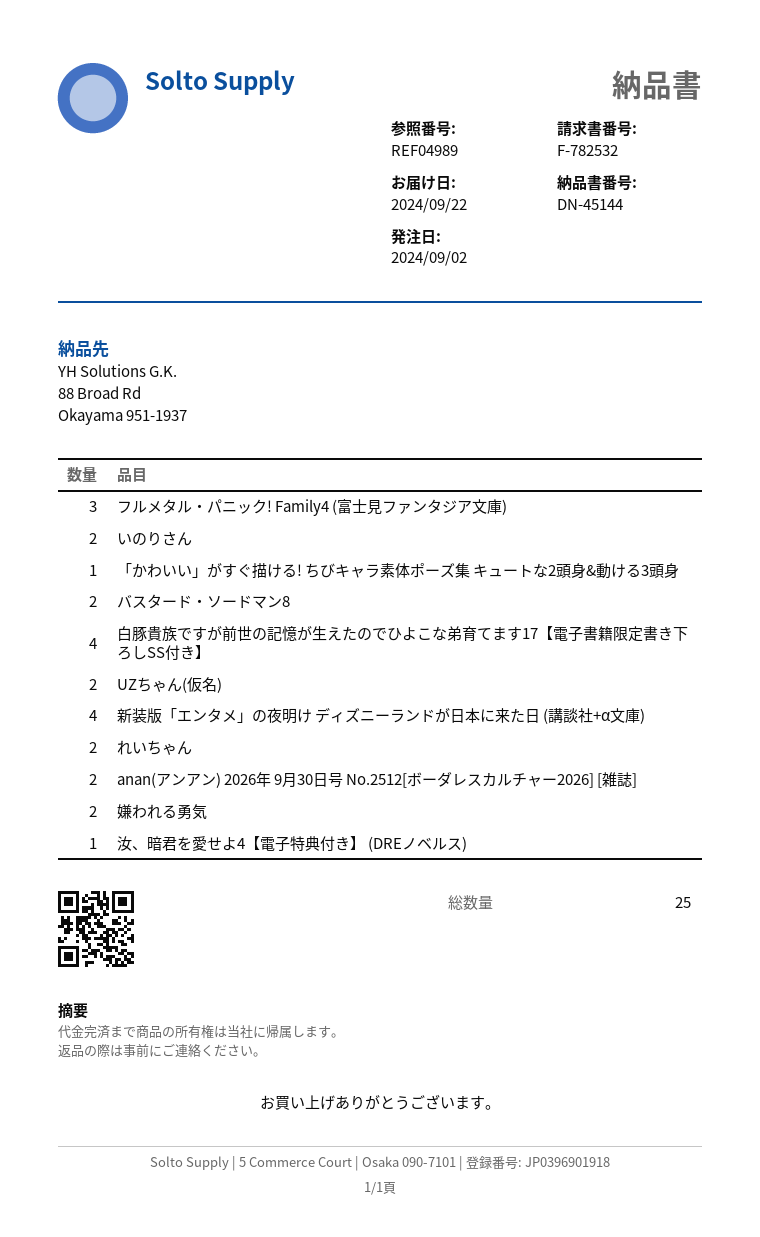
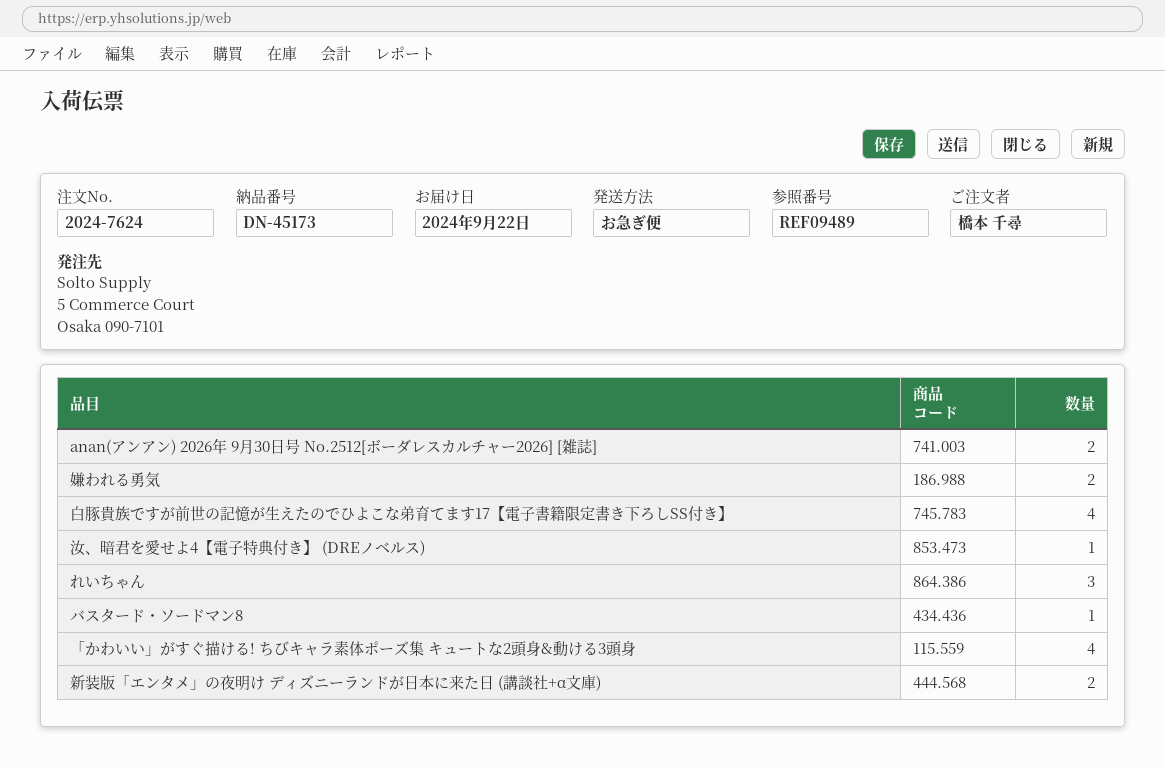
delivery note number: DN-45144 -> DN-45173
reference: REF04989 -> REF09489
フルメタル・パニック! Family4 (富士見ファンタジア文庫): 3 -> none
いのりさん: 2 -> none
「かわいい」がすぐ描ける! ちびキャラ素体ポーズ集 キュートな2頭身&動ける3頭身: 1 -> 4
バスタード・ソードマン8: 2 -> 1
UZちゃん(仮名): 2 -> none
新装版「エンタメ」の夜明け ディズニーランドが日本に来た日 (講談社+α文庫): 4 -> 2
れいちゃん: 2 -> 3

